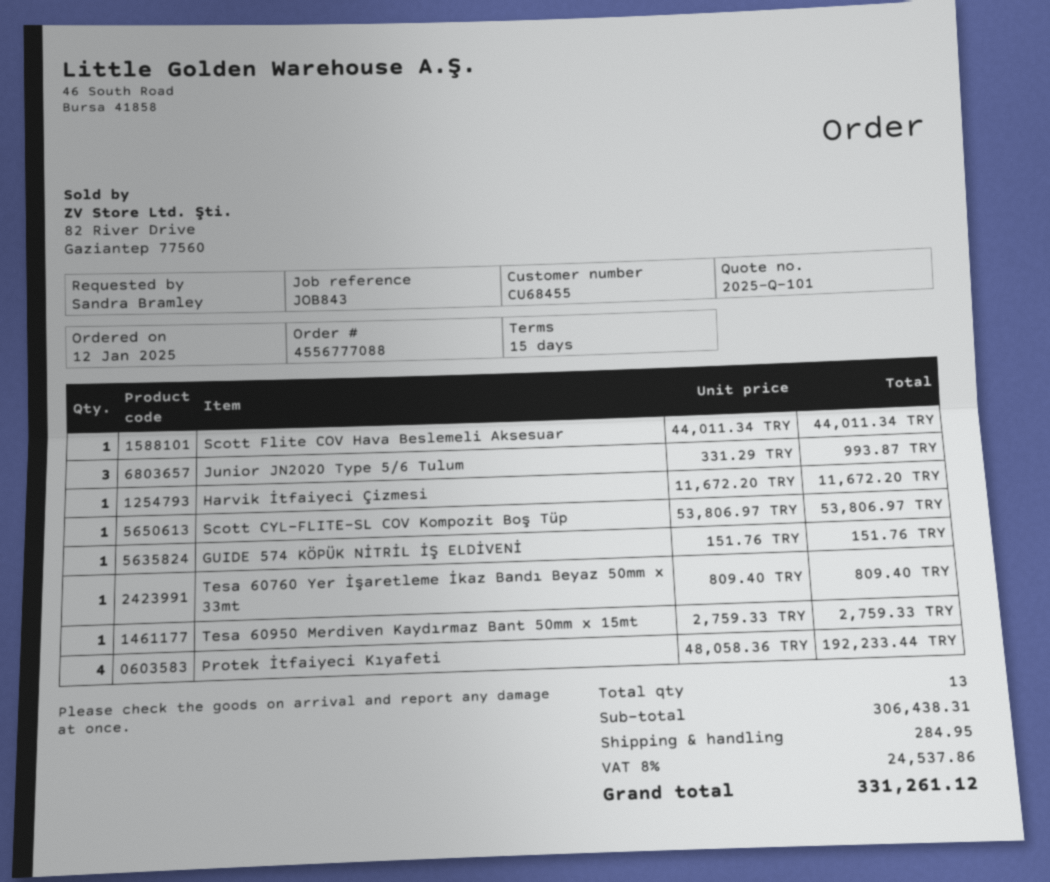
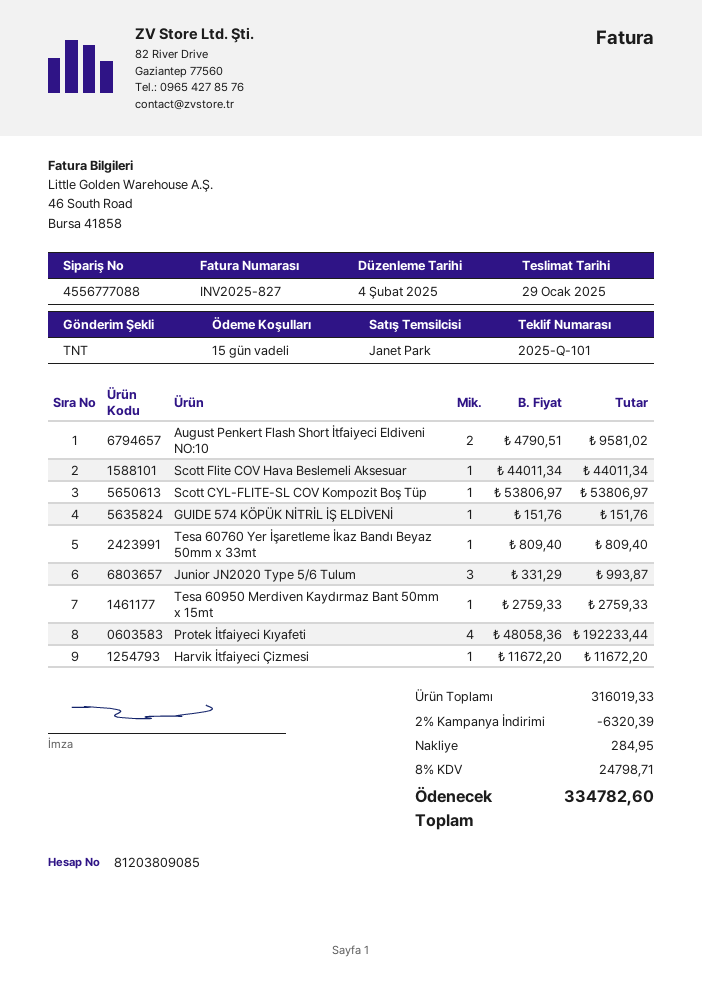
August Penkert Flash Short İtfaiyeci Eldiveni NO:10: none -> 2 x 4790.51 = 9581.02
subtotal: 306438.31 -> 316019.33
discount: none -> 2% = 6320.39
tax: 8% = 24537.86 -> 8% = 24798.71
total: 331261.12 -> 334782.60

